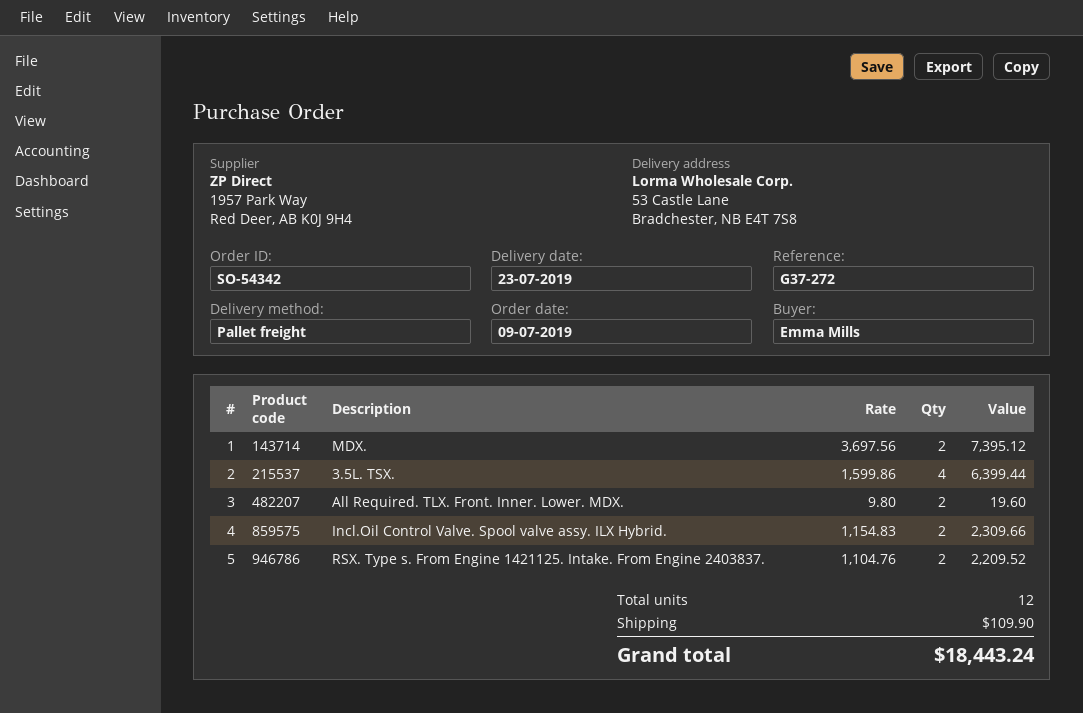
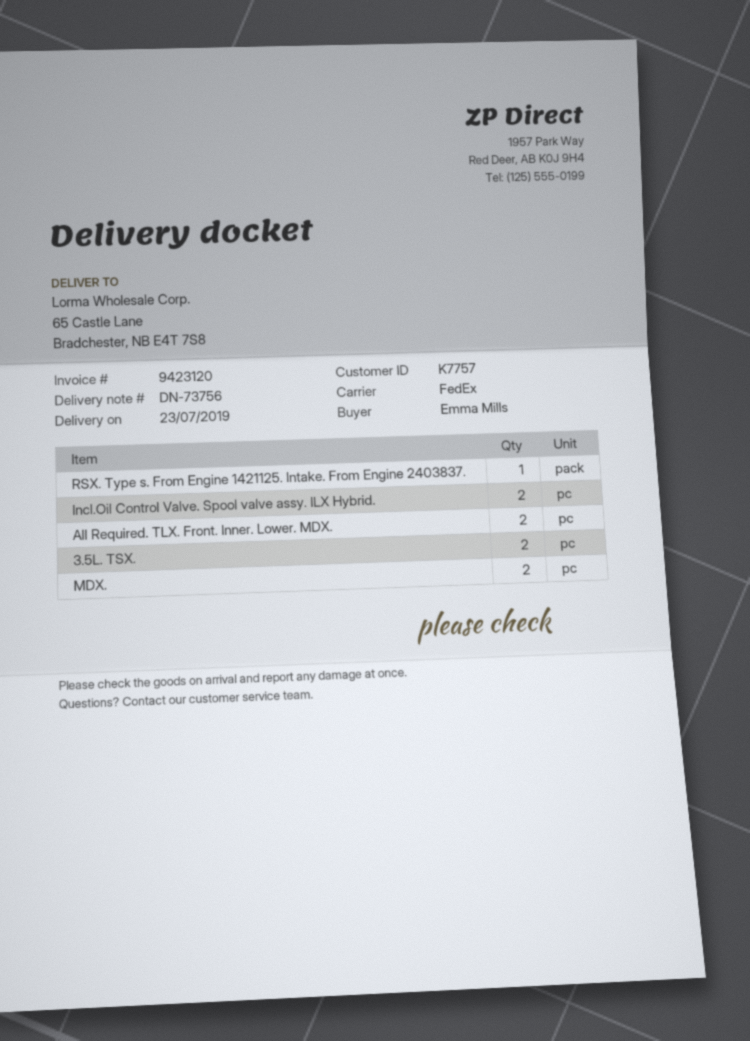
shipping method: pallet freight -> FedEx
ship to: 53 Castle Lane, Bradchester, NB E4T 7S8 -> 65 Castle Lane, Bradchester, NB E4T 7S8
3.5L. TSX.: 4 -> 2
RSX. Type s. From Engine 1421125. Intake. From Engine 2403837.: 2 -> 1

